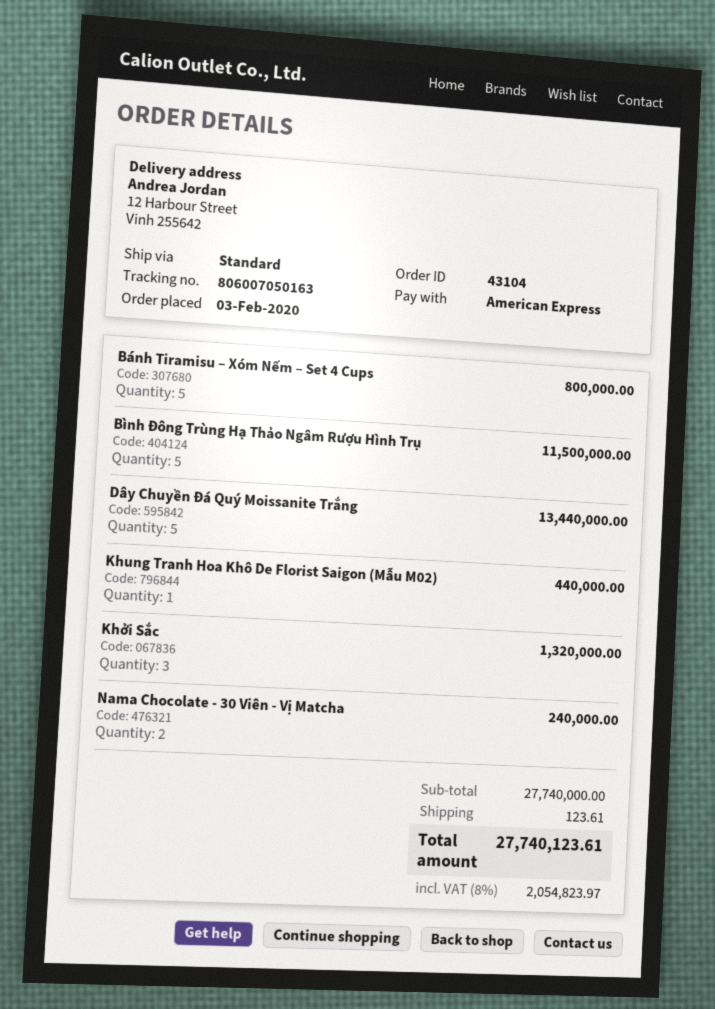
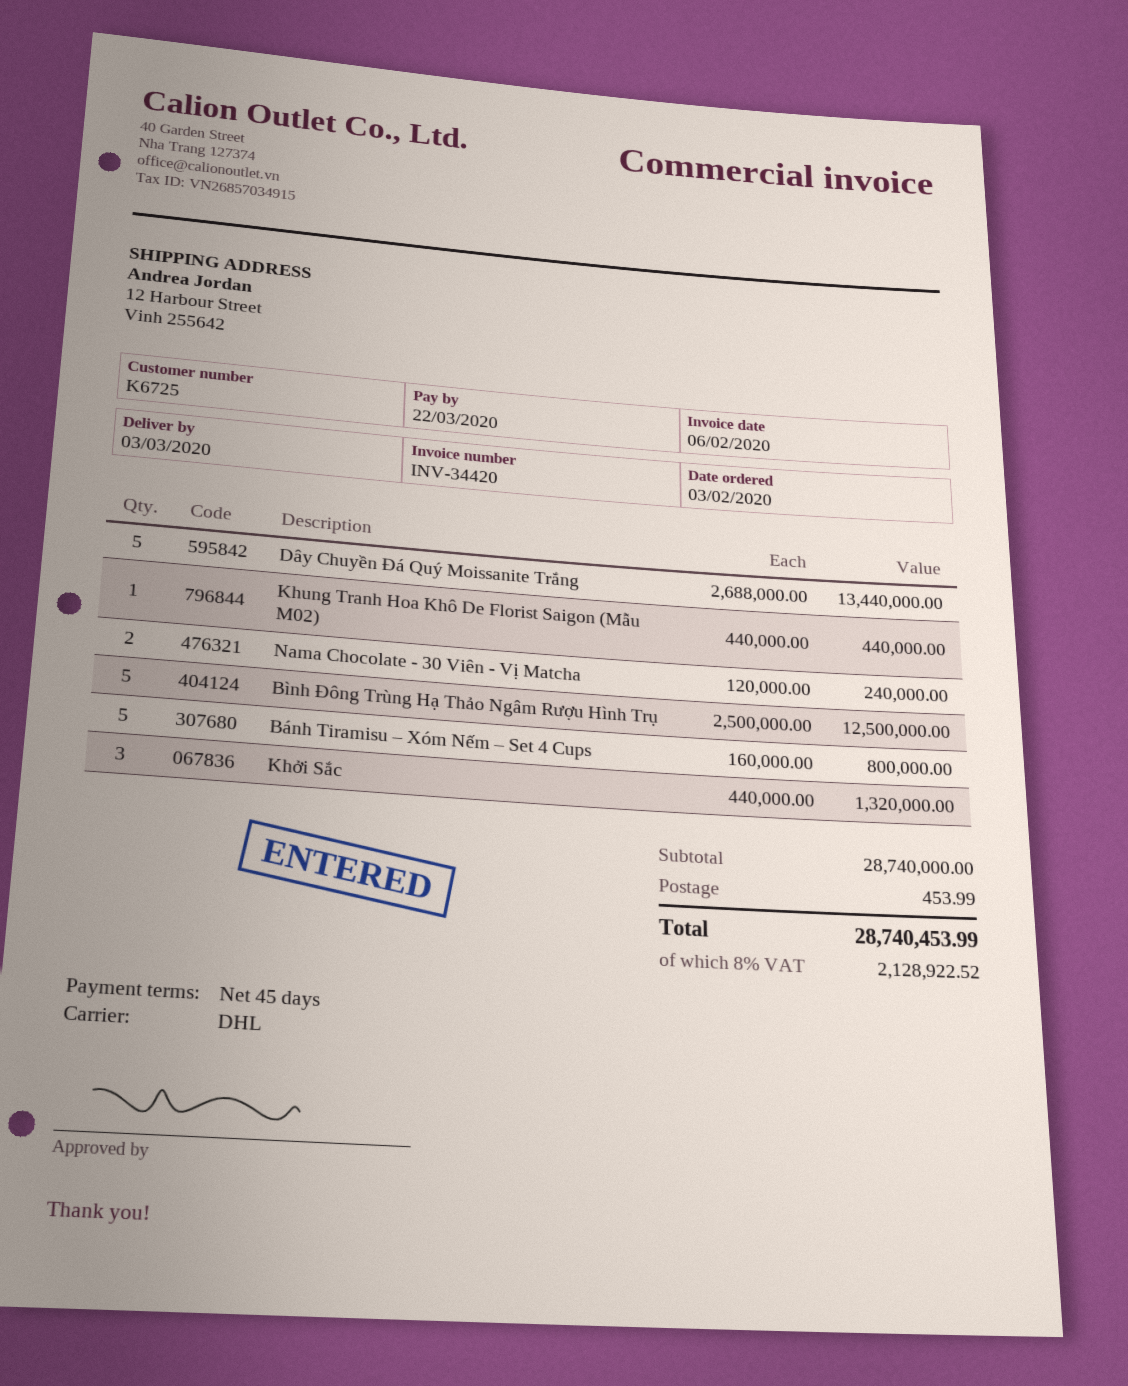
shipping method: standard -> DHL
Bình Đông Trùng Hạ Thảo Ngâm Rượu Hình Trụ: 5 for 11500000.00 -> 5 for 12500000.00
subtotal: 27740000.00 -> 28740000.00
shipping: 123.61 -> 453.99
tax: 8% = 2054823.97 -> 8% = 2128922.52
total: 27740123.61 -> 28740453.99

